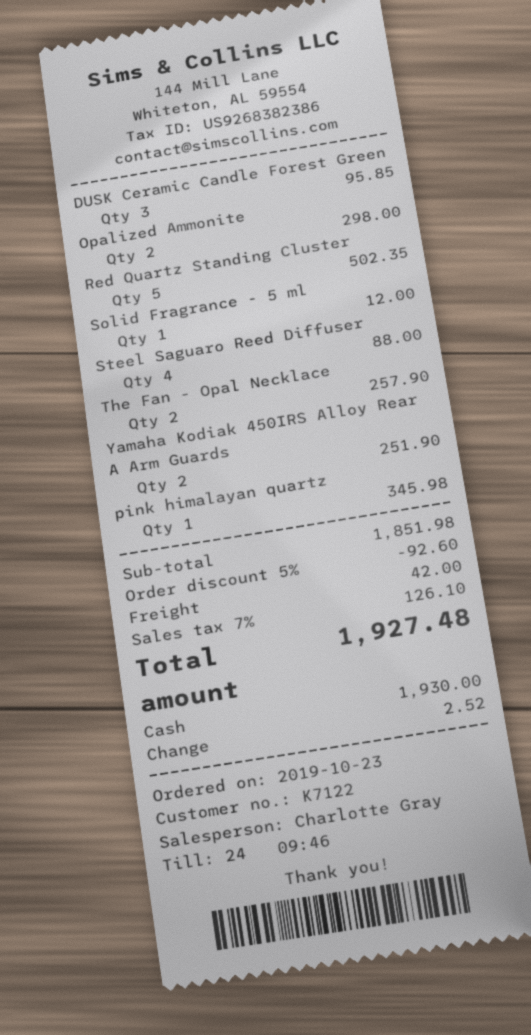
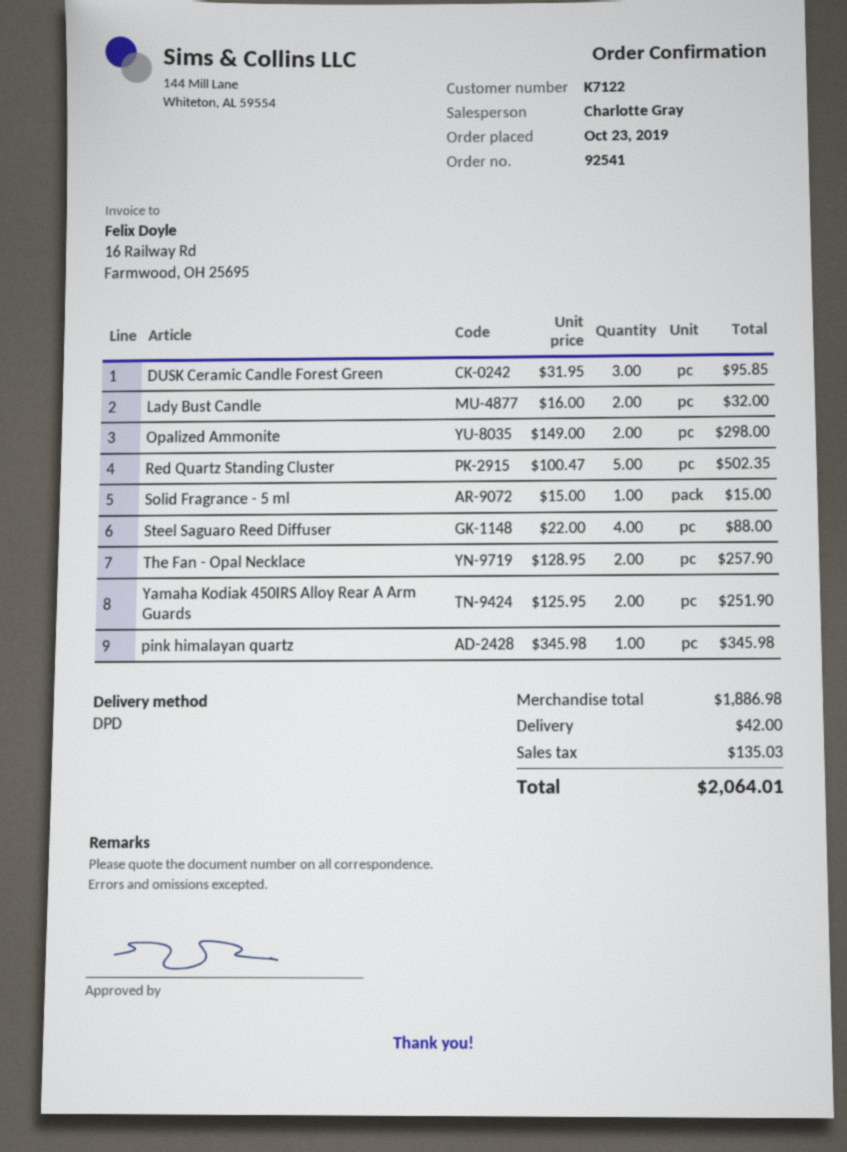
Solid Fragrance - 5 ml: 1 for 12.00 -> 1 for 15.00
Lady Bust Candle: none -> 2 for 32.00
subtotal: 1851.98 -> 1886.98
discount: 5% = 92.60 -> none
tax: 126.10 -> 135.03
total: 1927.48 -> 2064.01

